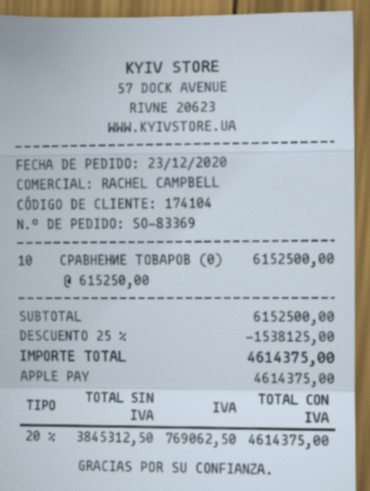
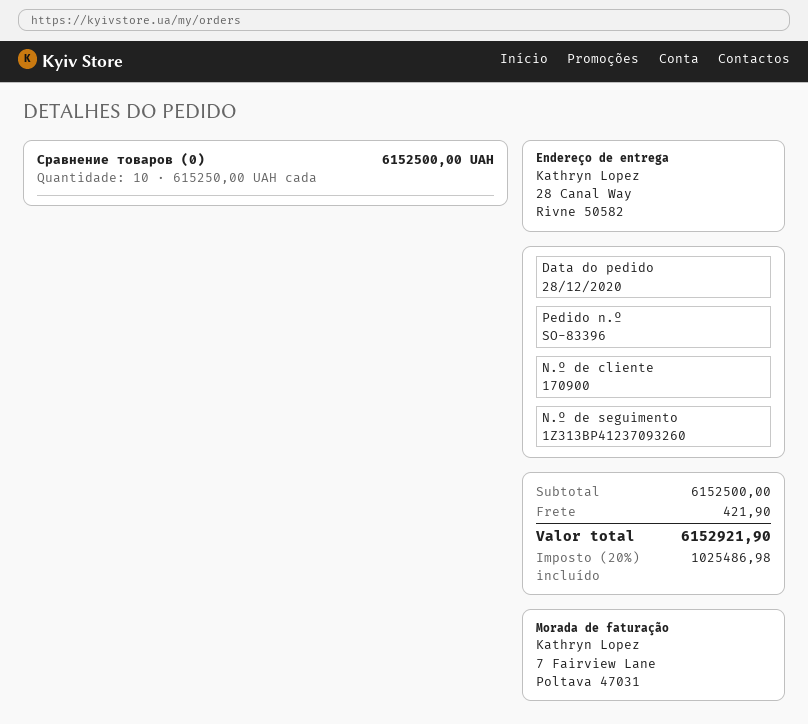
order number: SO-83369 -> SO-83396
order date: 2020-12-23 -> 2020-12-28
customer number: 174104 -> 170900
discount: 25% = 1538125.00 -> none
shipping: none -> 421.90
tax: 20% = 769062.50 -> 20% = 1025486.98
total: 4614375.00 -> 6152921.90

